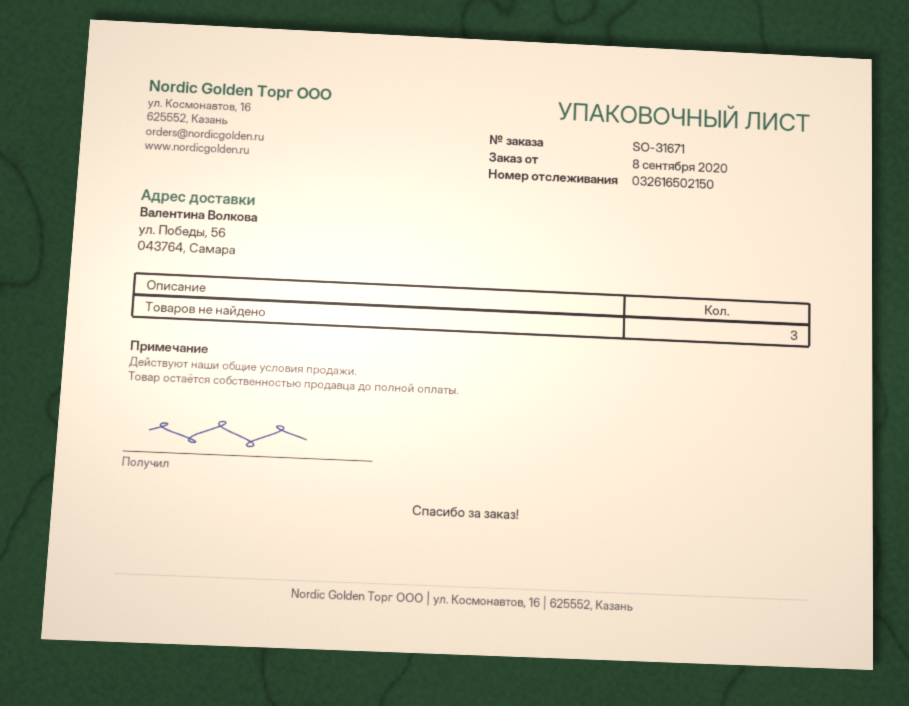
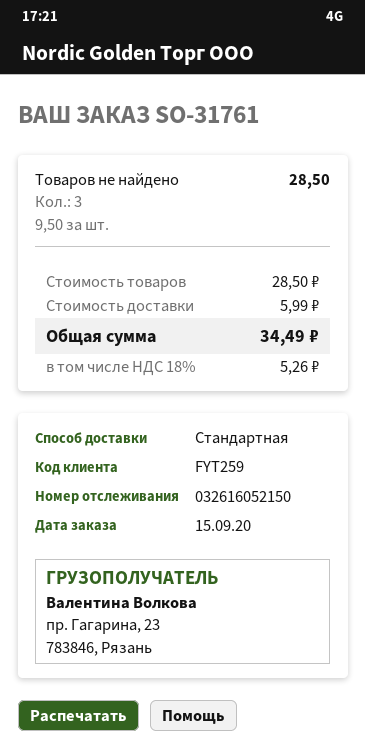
order number: SO-31671 -> SO-31761
order date: 2020-09-08 -> 2020-09-15
tracking number: 032616502150 -> 032616052150
ship to: ул. Победы, 56, 043764, Самара -> пр. Гагарина, 23, 783846, Рязань

